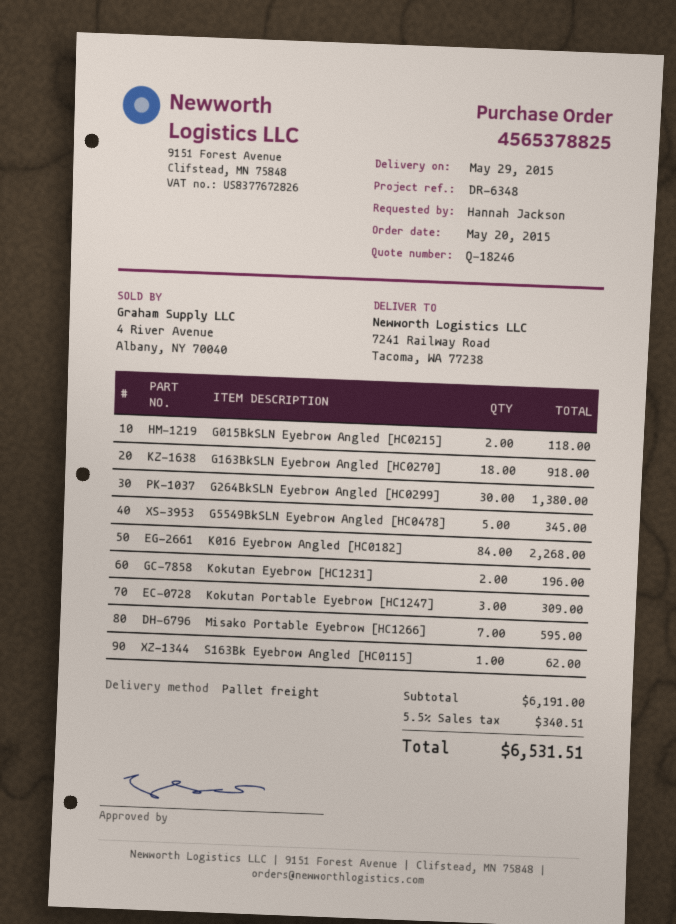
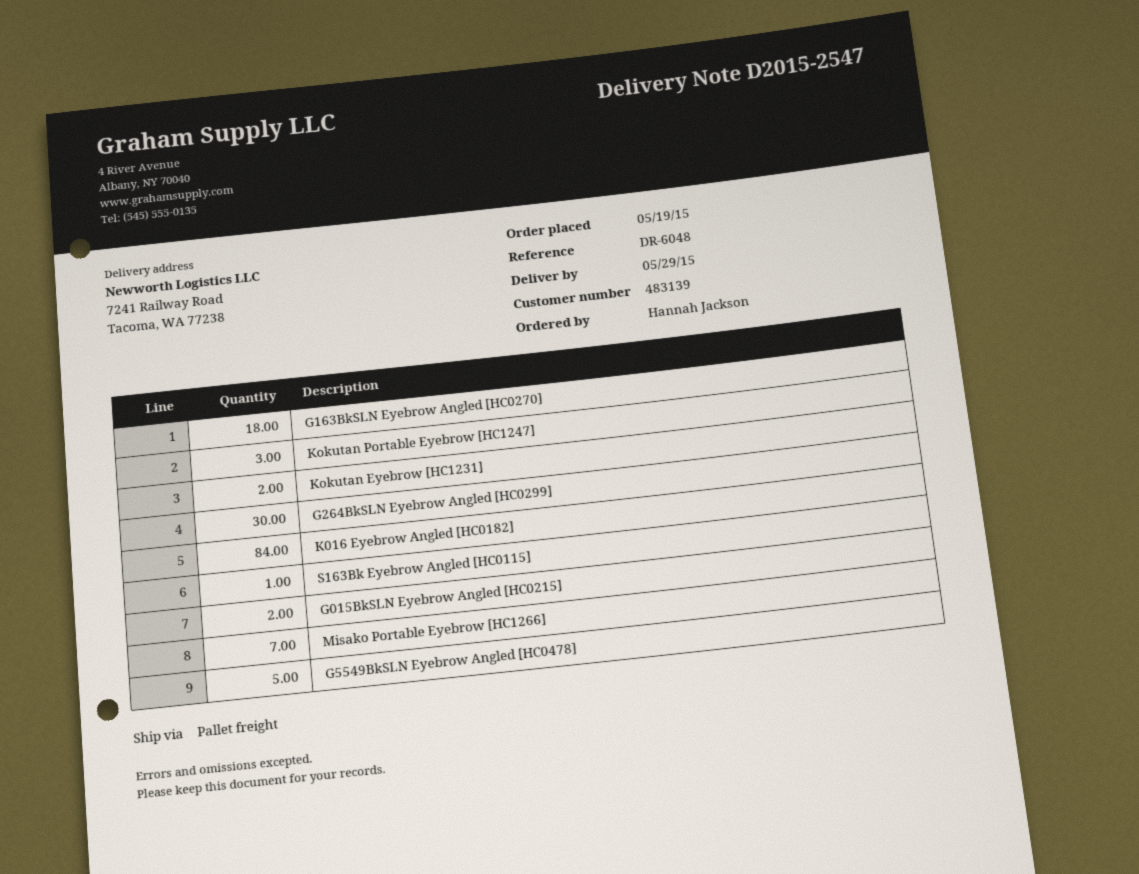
order date: 2015-05-20 -> 2015-05-19
reference: DR-6348 -> DR-6048

